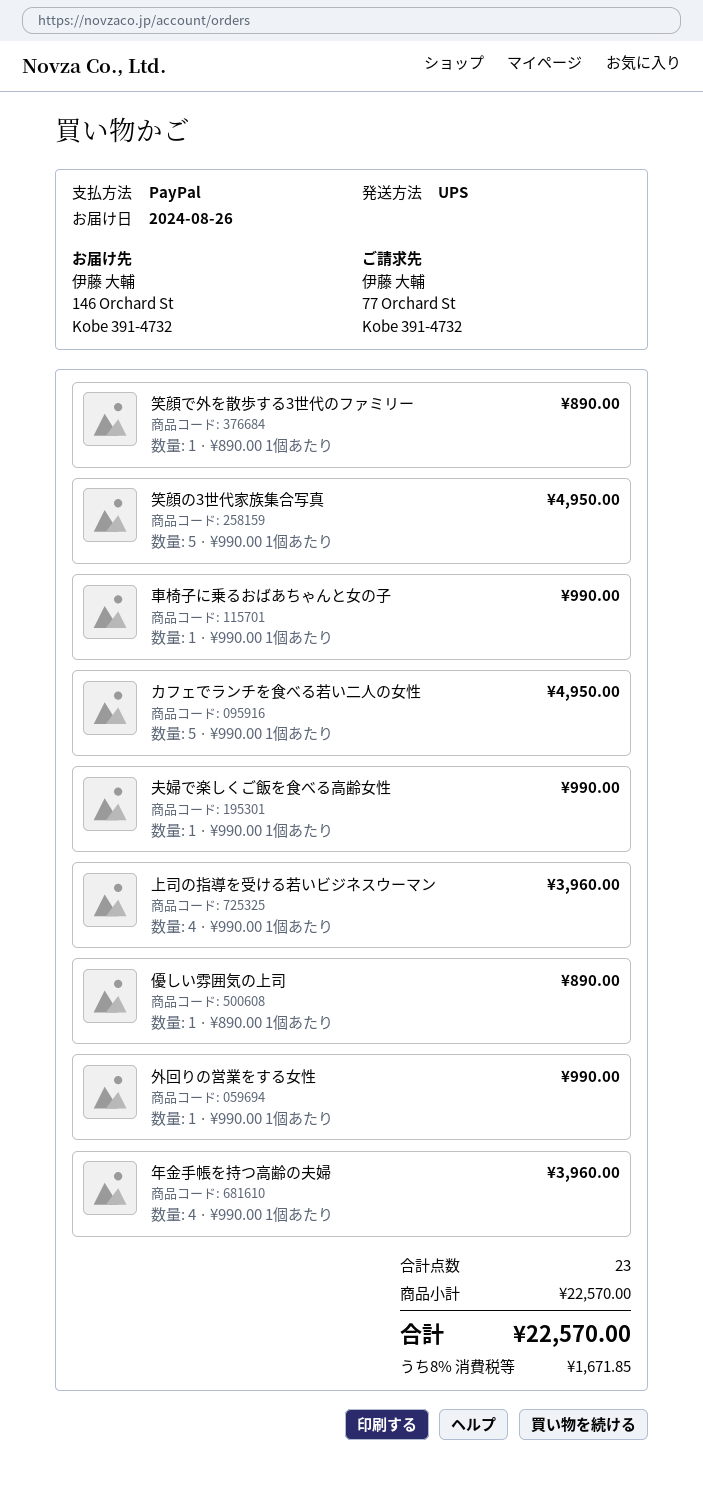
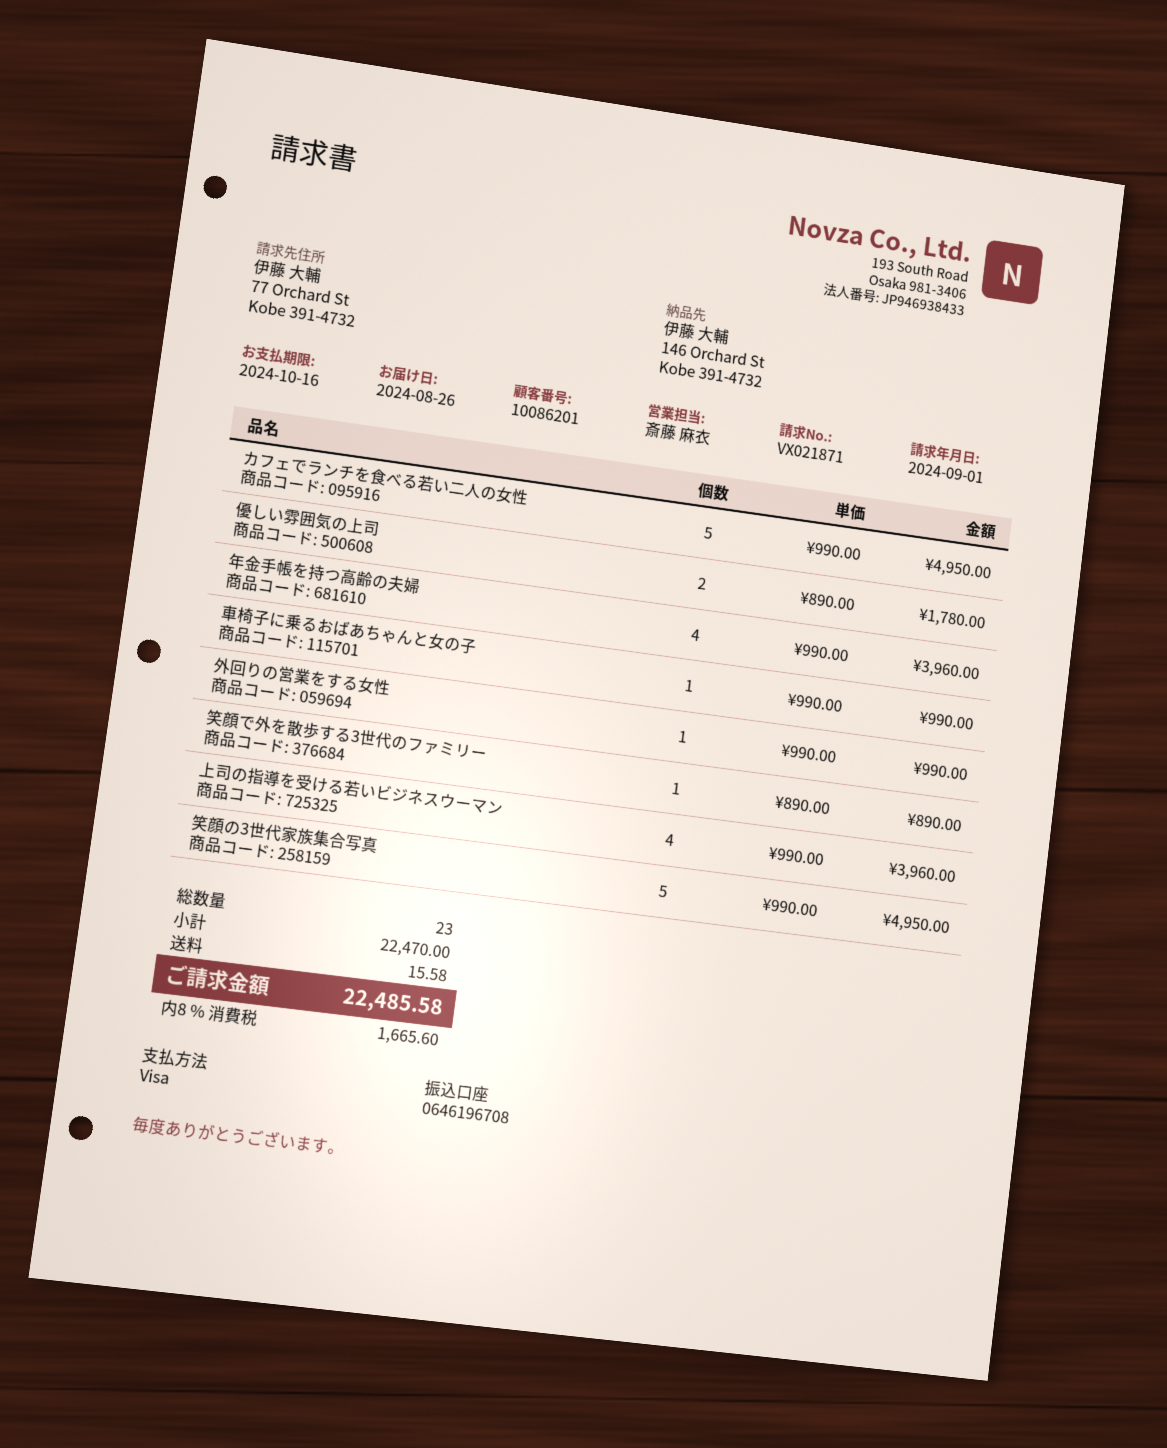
payment method: PayPal -> Visa
夫婦で楽しくご飯を食べる高齢女性: 1 x 990.00 = 990.00 -> none
優しい雰囲気の上司: 1 x 890.00 = 890.00 -> 2 x 890.00 = 1780.00
subtotal: 22570.00 -> 22470.00
shipping: none -> 15.58
tax: 8% = 1671.85 -> 8% = 1665.60
total: 22570.00 -> 22485.58

